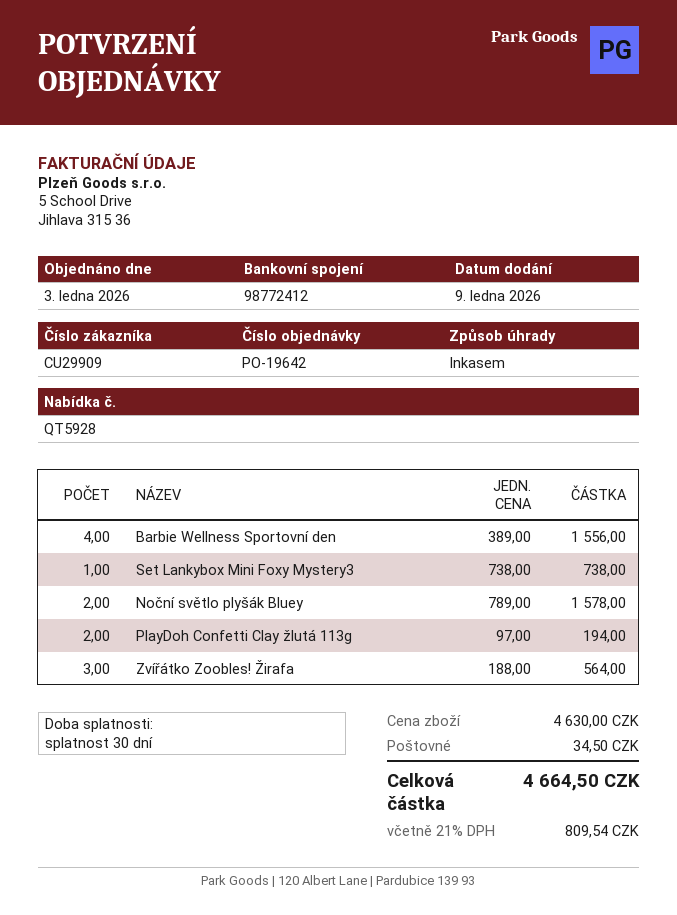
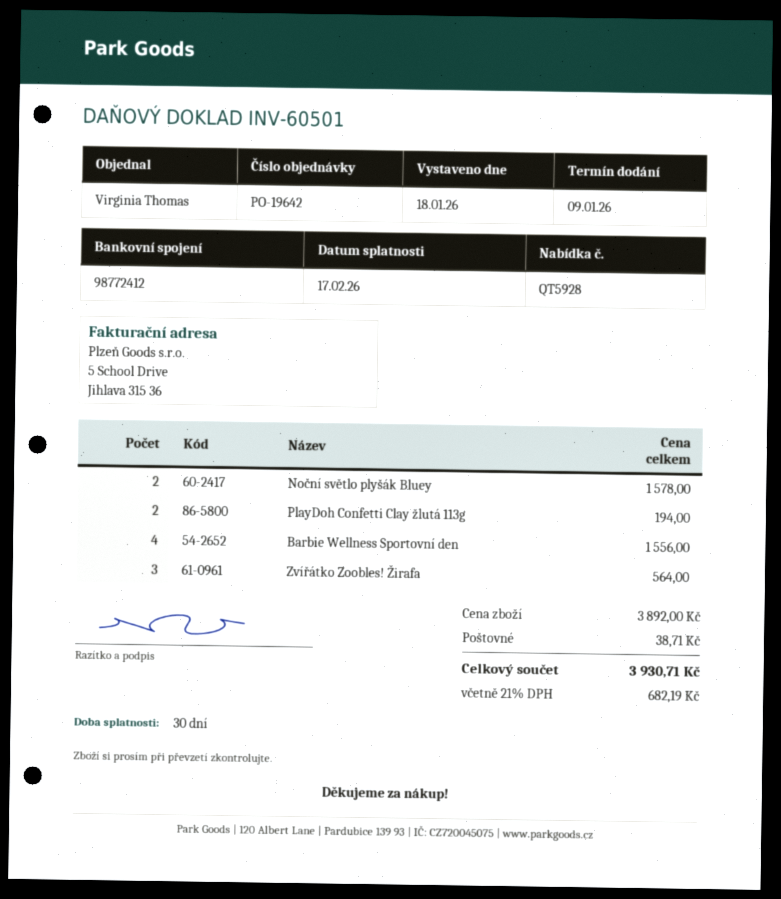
Set Lankybox Mini Foxy Mystery3: 1 for 738.00 -> none
subtotal: 4630.00 -> 3892.00
shipping: 34.50 -> 38.71
tax: 21% = 809.54 -> 21% = 682.19
total: 4664.50 -> 3930.71

